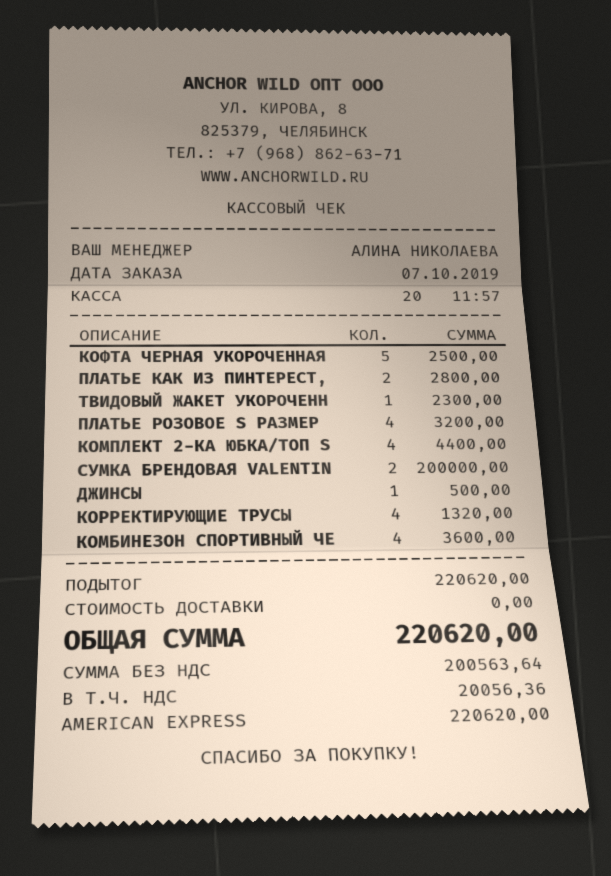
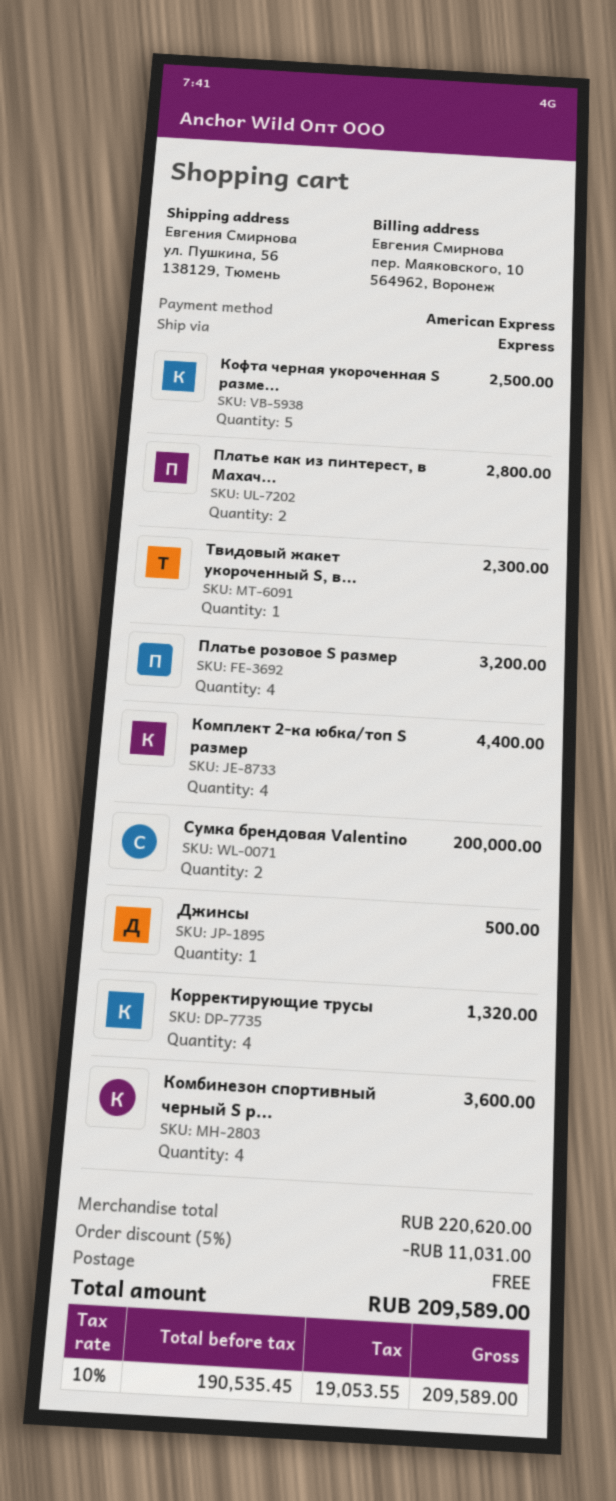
discount: none -> 5% = 11031.00
net: 200563.64 -> 190535.45
tax: 20056.36 -> 19053.55
total: 220620.00 -> 209589.00

